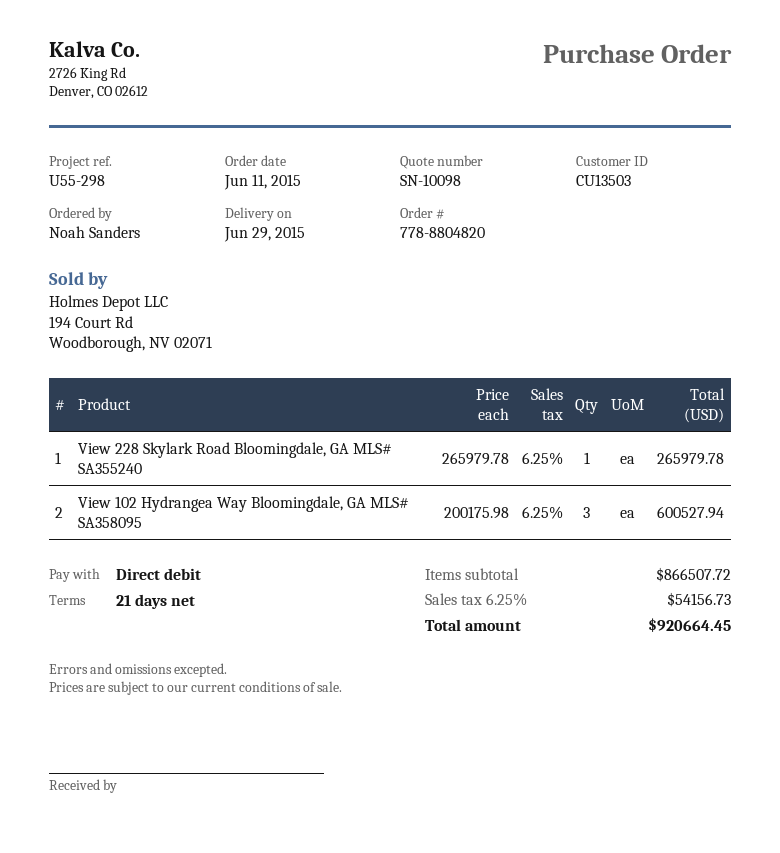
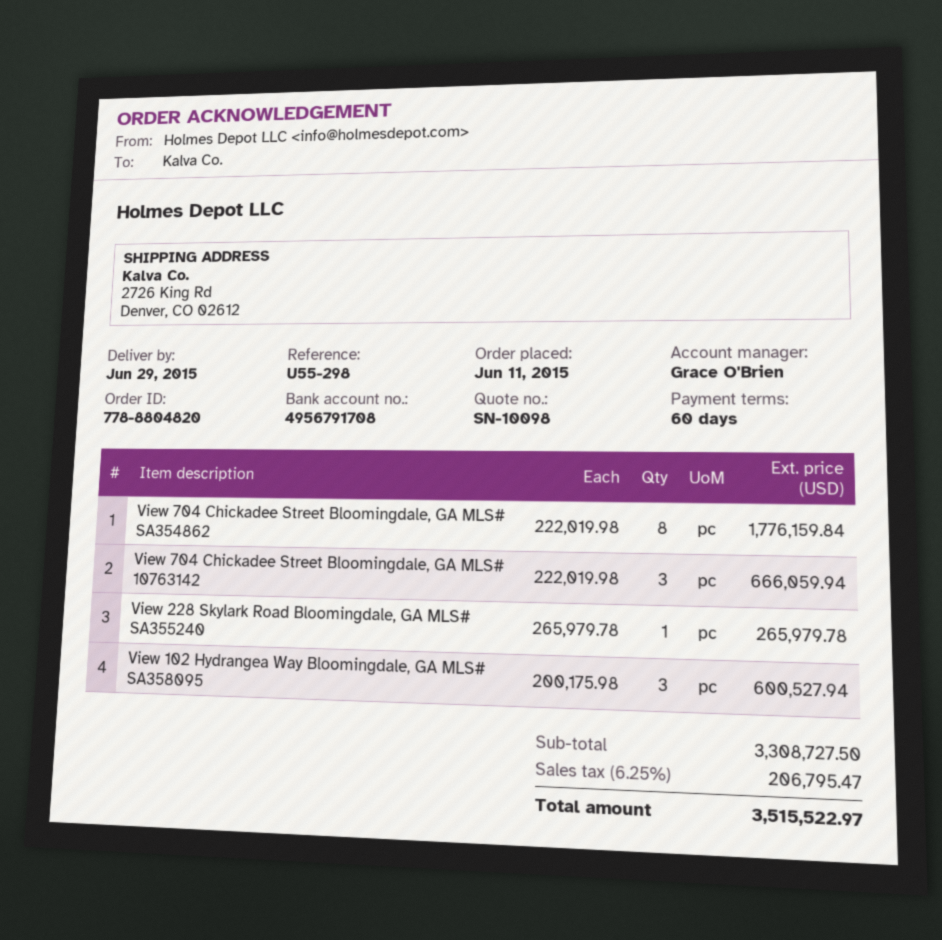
payment terms: 21 days -> 60 days
View 704 Chickadee Street Bloomingdale, GA MLS# SA354862: none -> 8 x 222019.98 = 1776159.84
View 704 Chickadee Street Bloomingdale, GA MLS# 10763142: none -> 3 x 222019.98 = 666059.94
subtotal: 866507.72 -> 3308727.50
tax: 6.25% = 54156.73 -> 6.25% = 206795.47
total: 920664.45 -> 3515522.97

